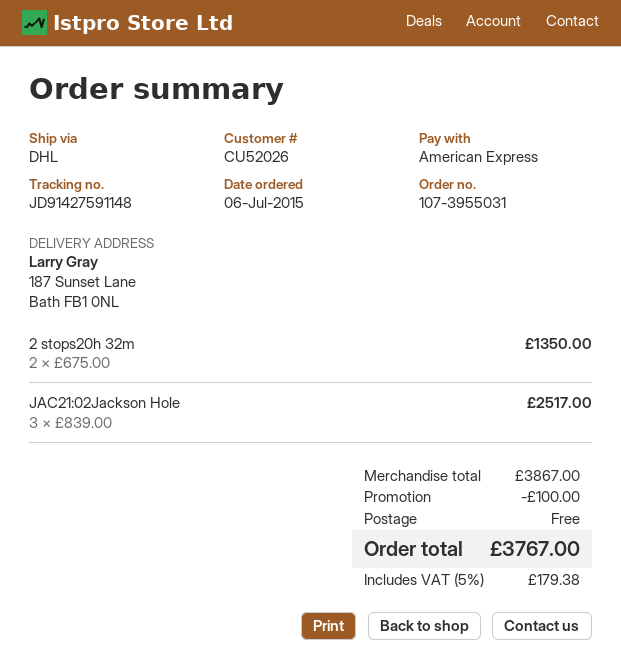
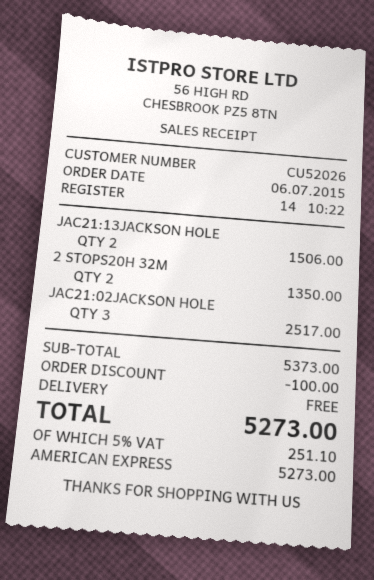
JAC21:13JACKSON HOLE: none -> 2 for 1506.00
subtotal: 3867.00 -> 5373.00
tax: 5% = 179.38 -> 5% = 251.10
total: 3767.00 -> 5273.00

